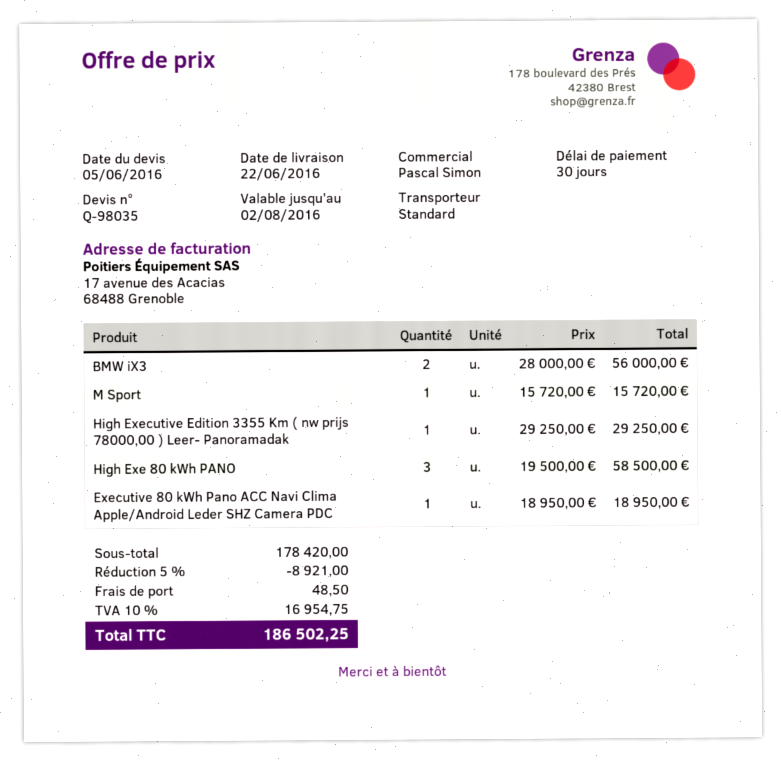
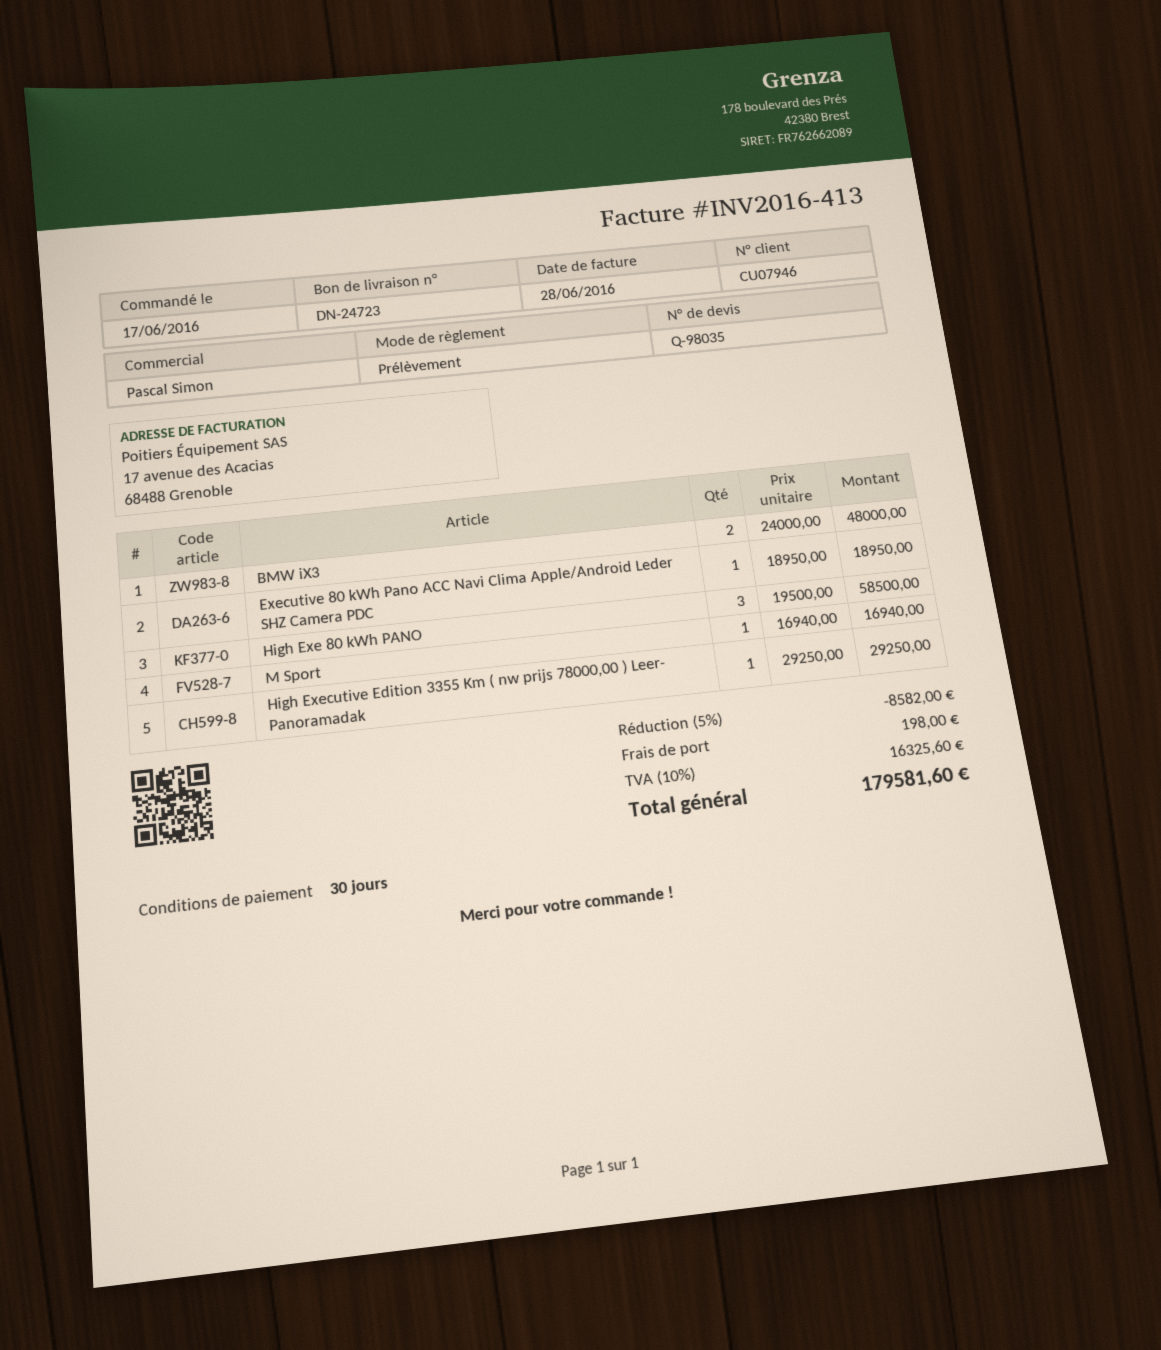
BMW iX3: 2 x 28000.00 = 56000.00 -> 2 x 24000.00 = 48000.00
M Sport: 1 x 15720.00 = 15720.00 -> 1 x 16940.00 = 16940.00
discount: 5% = 8921.00 -> 5% = 8582.00
shipping: 48.50 -> 198.00
tax: 10% = 16954.75 -> 10% = 16325.60
total: 186502.25 -> 179581.60

